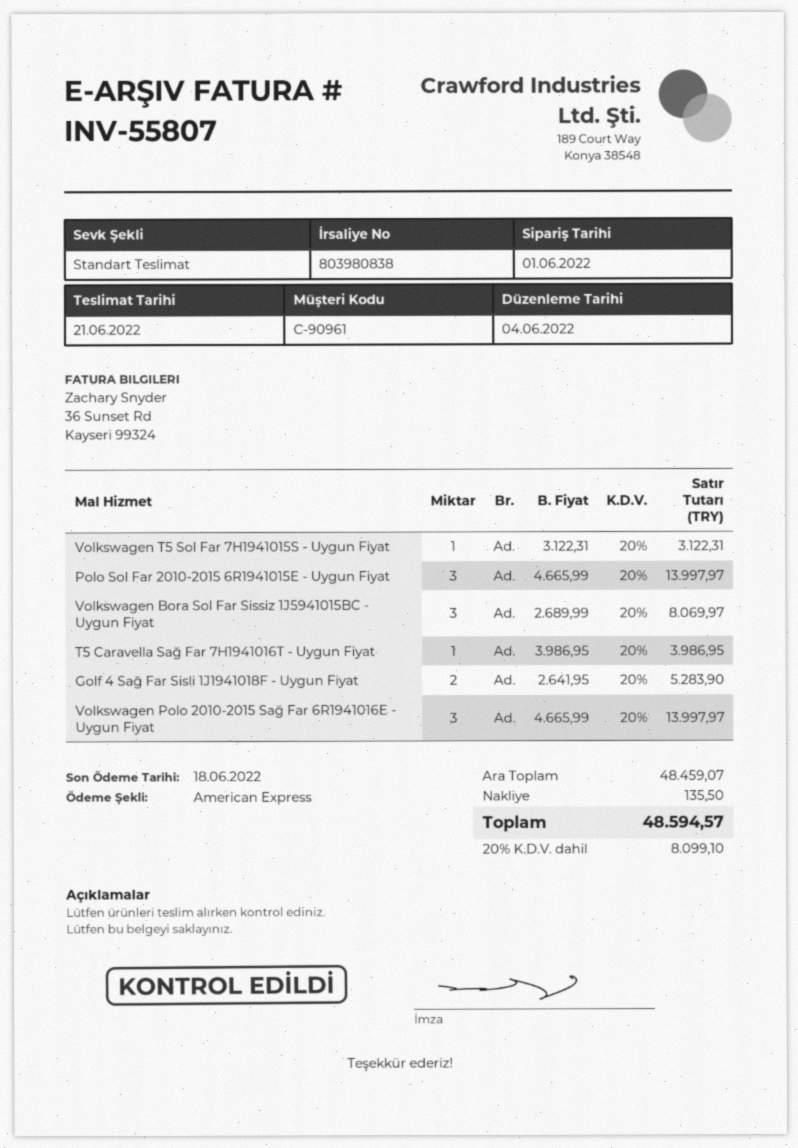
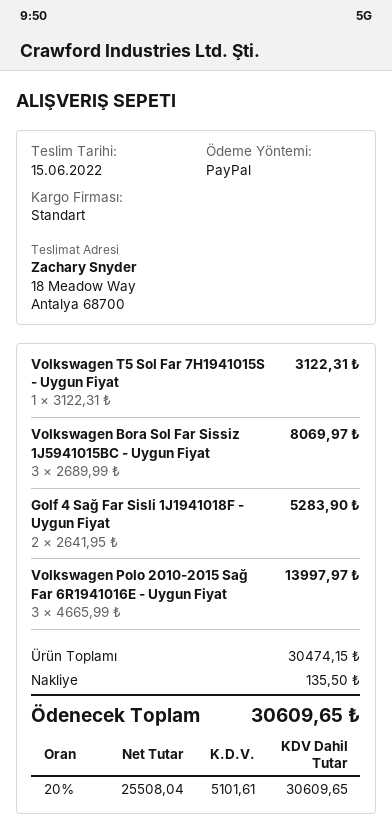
delivery date: 2022-06-21 -> 2022-06-15
payment method: American Express -> PayPal
Polo Sol Far 2010-2015 6R1941015E - Uygun Fiyat: 3 x 4665.99 = 13997.97 -> none
T5 Caravella Sağ Far 7H1941016T - Uygun Fiyat: 1 x 3986.95 = 3986.95 -> none
subtotal: 48459.07 -> 30474.15
tax: 20% = 8099.10 -> 20% = 5101.61
total: 48594.57 -> 30609.65

